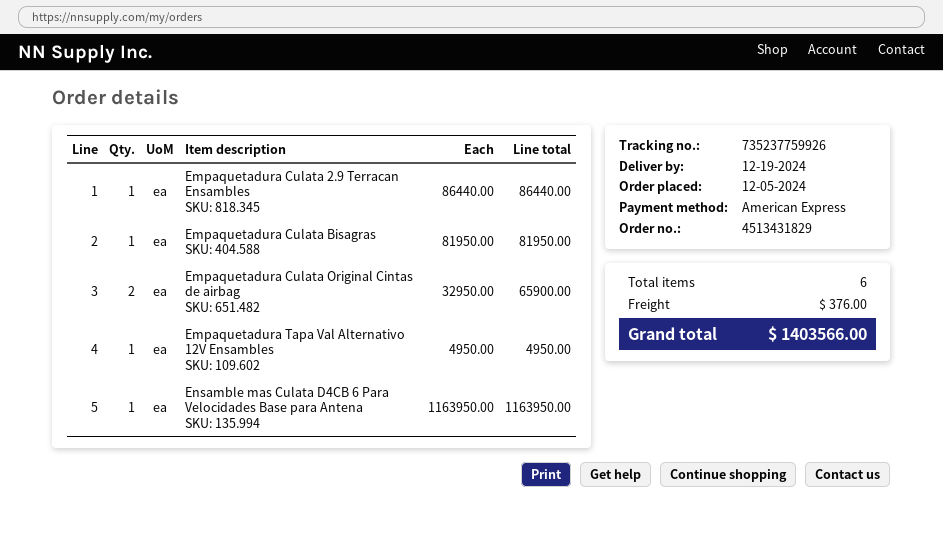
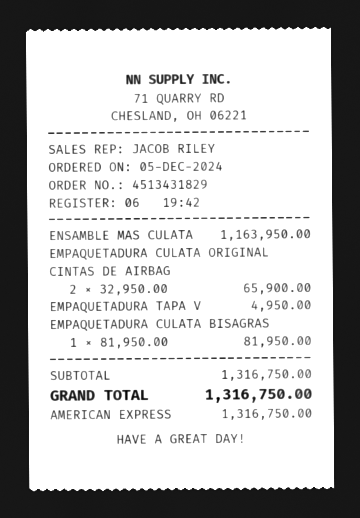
Empaquetadura Culata 2.9 Terracan Ensambles: 1 x 86440.00 = 86440.00 -> none
shipping: 376.00 -> none
total: 1403566.00 -> 1316750.00

